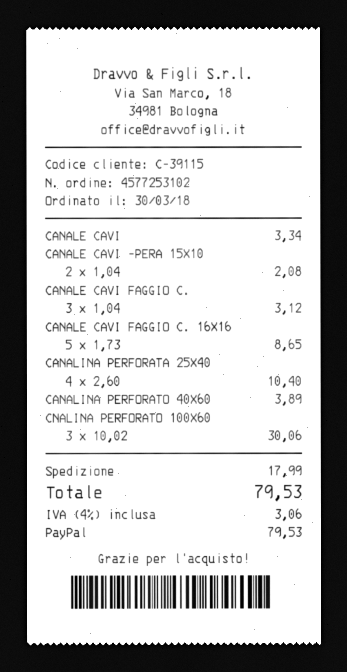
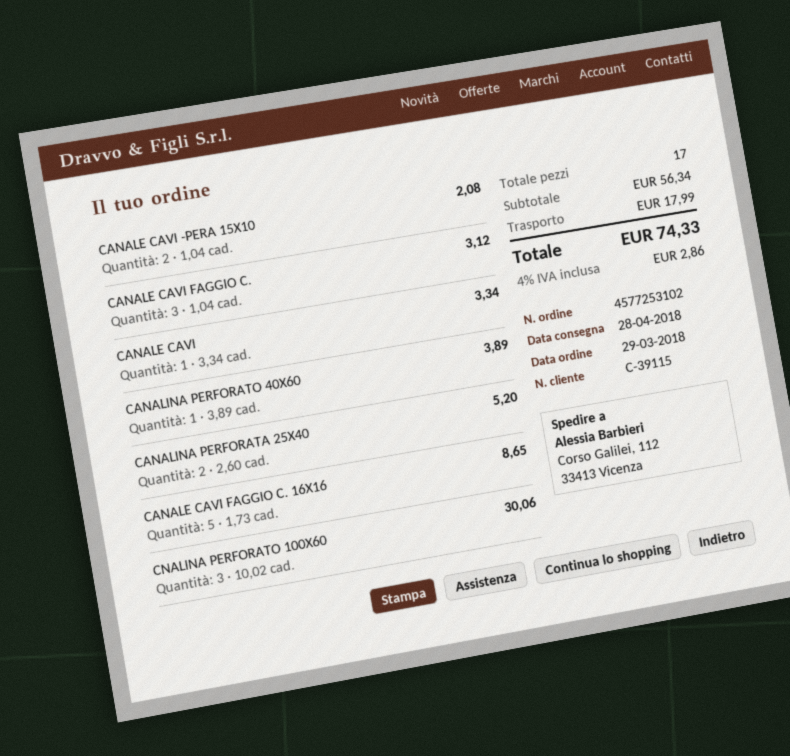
order date: 2018-03-30 -> 2018-03-29
CANALINA PERFORATA 25X40: 4 x 2.60 = 10.40 -> 2 x 2.60 = 5.20
tax: 4% = 3.06 -> 4% = 2.86
total: 79.53 -> 74.33

